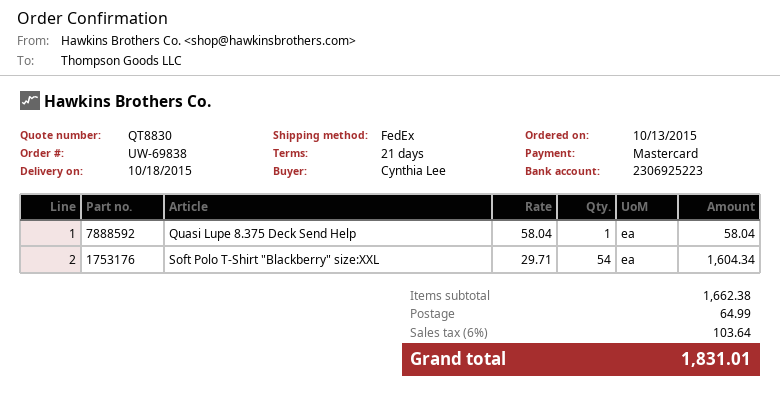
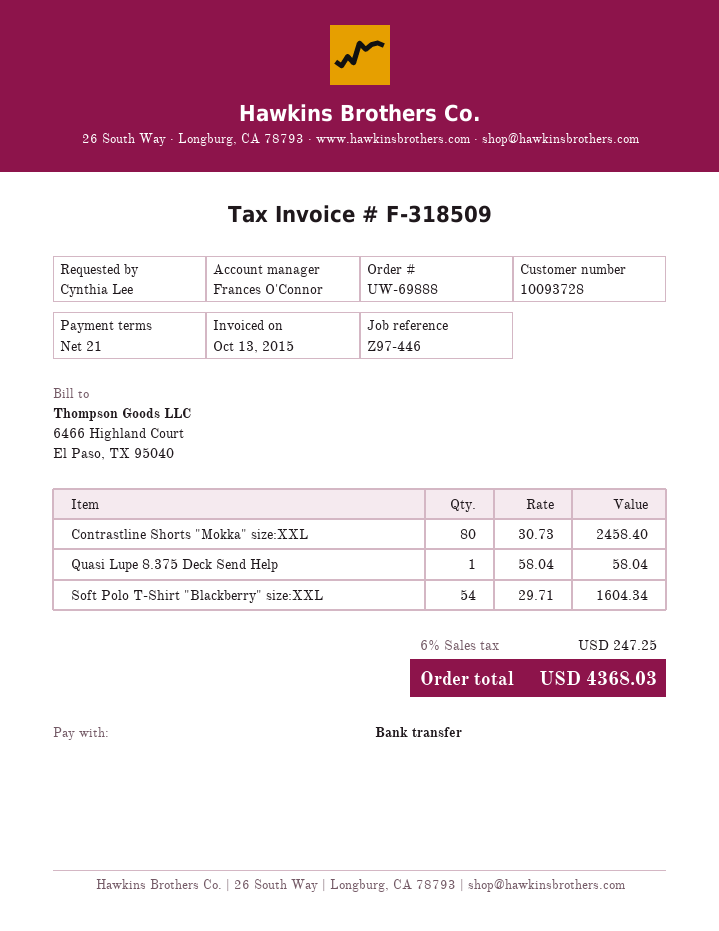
order number: UW-69838 -> UW-69888
payment method: Mastercard -> bank transfer
Contrastline Shorts "Mokka" size:XXL: none -> 80 x 30.73 = 2458.40
shipping: 64.99 -> none
tax: 6% = 103.64 -> 6% = 247.25
total: 1831.01 -> 4368.03

